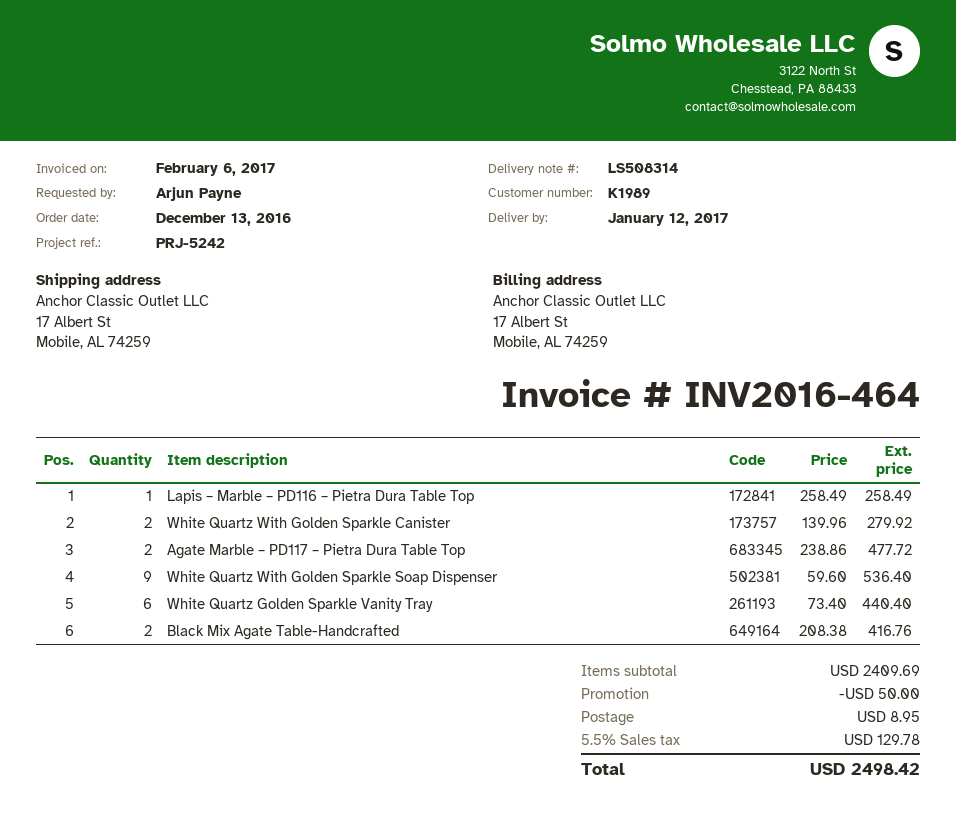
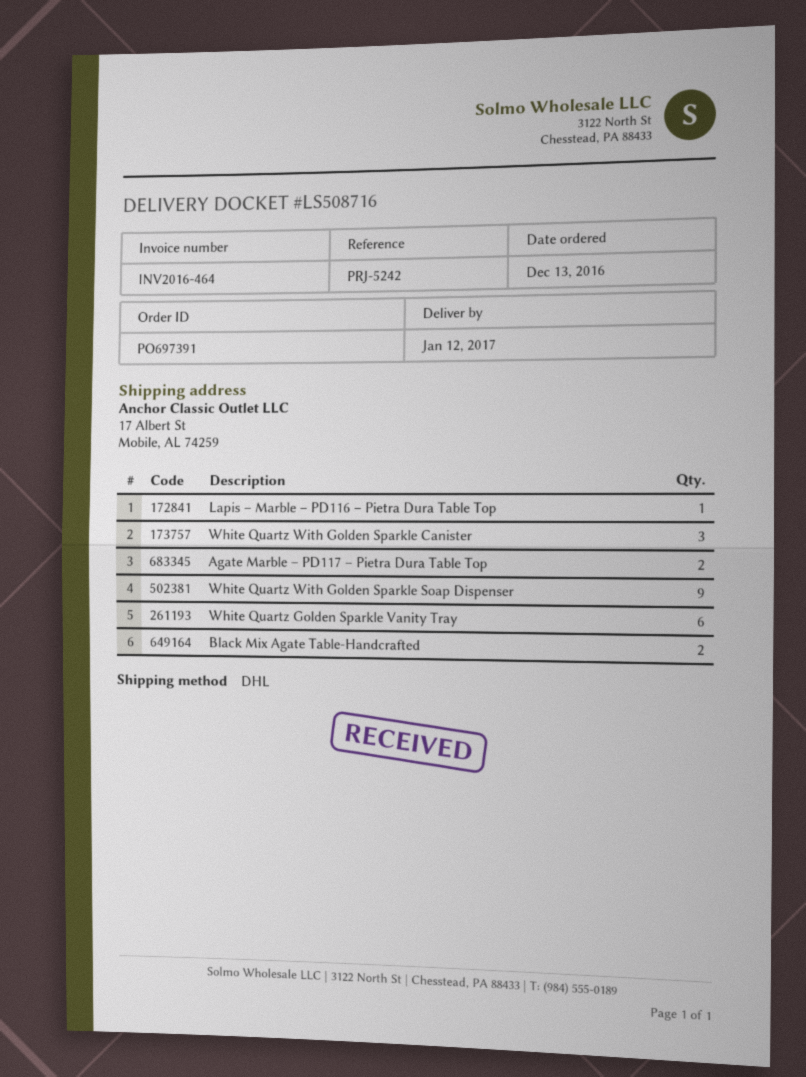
delivery note number: LS508314 -> LS508716
White Quartz With Golden Sparkle Canister: 2 -> 3

